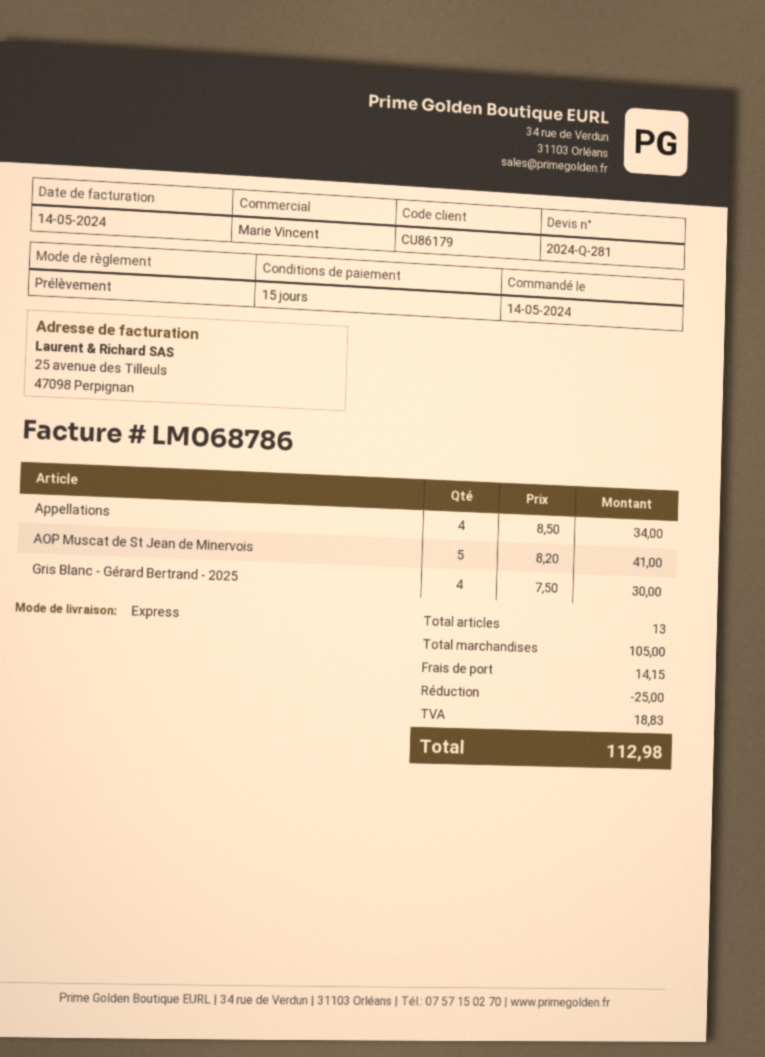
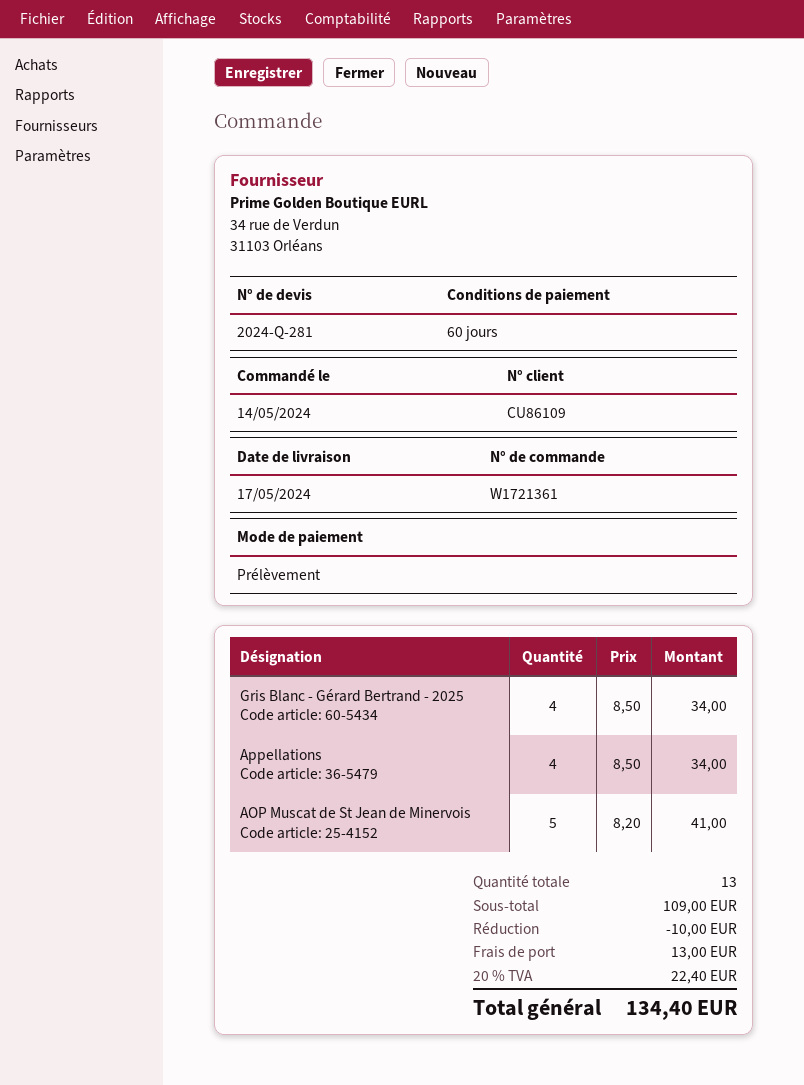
payment terms: 15 days -> 60 days
customer number: CU86179 -> CU86109
Gris Blanc - Gérard Bertrand - 2025: 4 x 7.50 = 30.00 -> 4 x 8.50 = 34.00
subtotal: 105.00 -> 109.00
discount: 25.00 -> 10.00
shipping: 14.15 -> 13.00
tax: 18.83 -> 22.40
total: 112.98 -> 134.40

